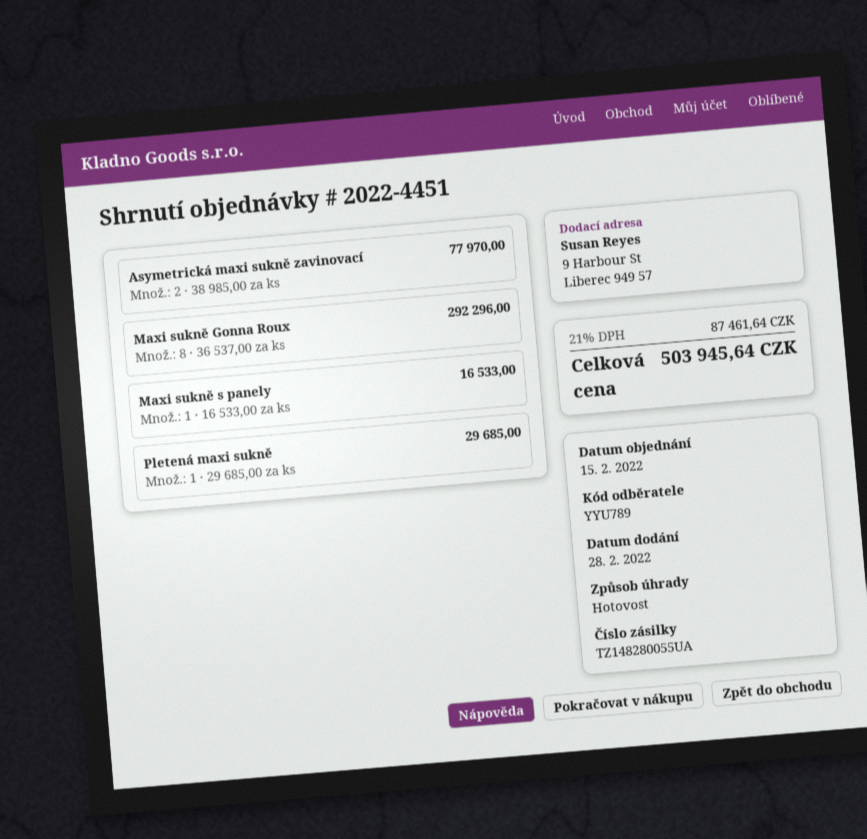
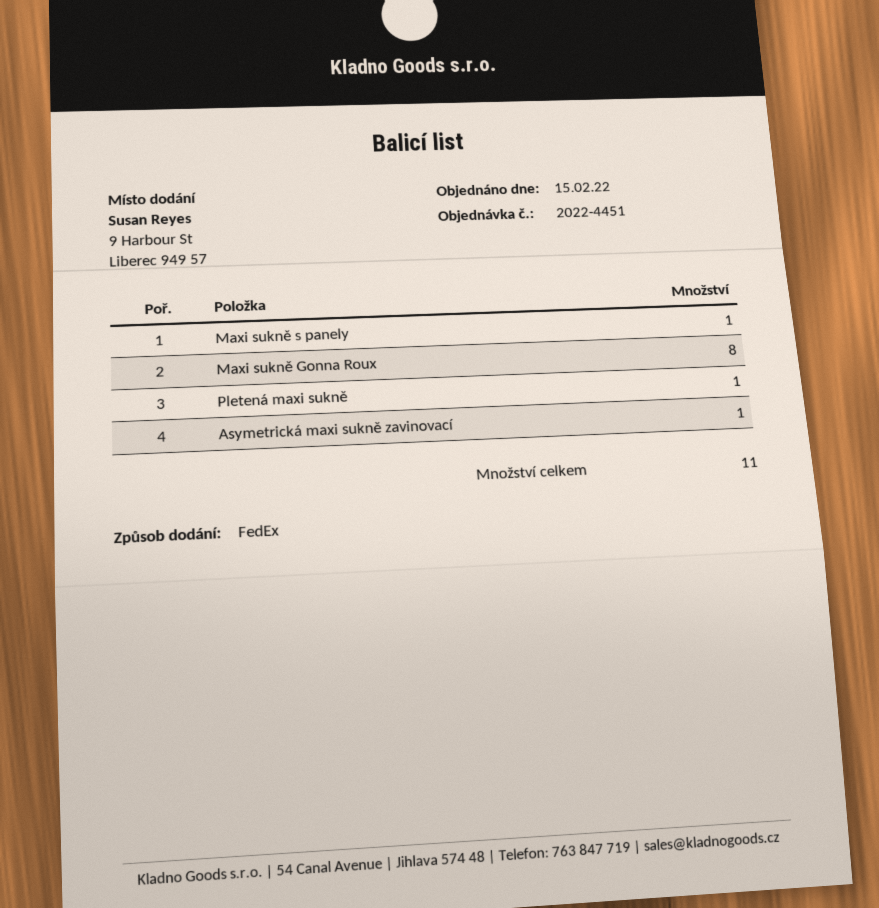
Asymetrická maxi sukně zavinovací: 2 -> 1

